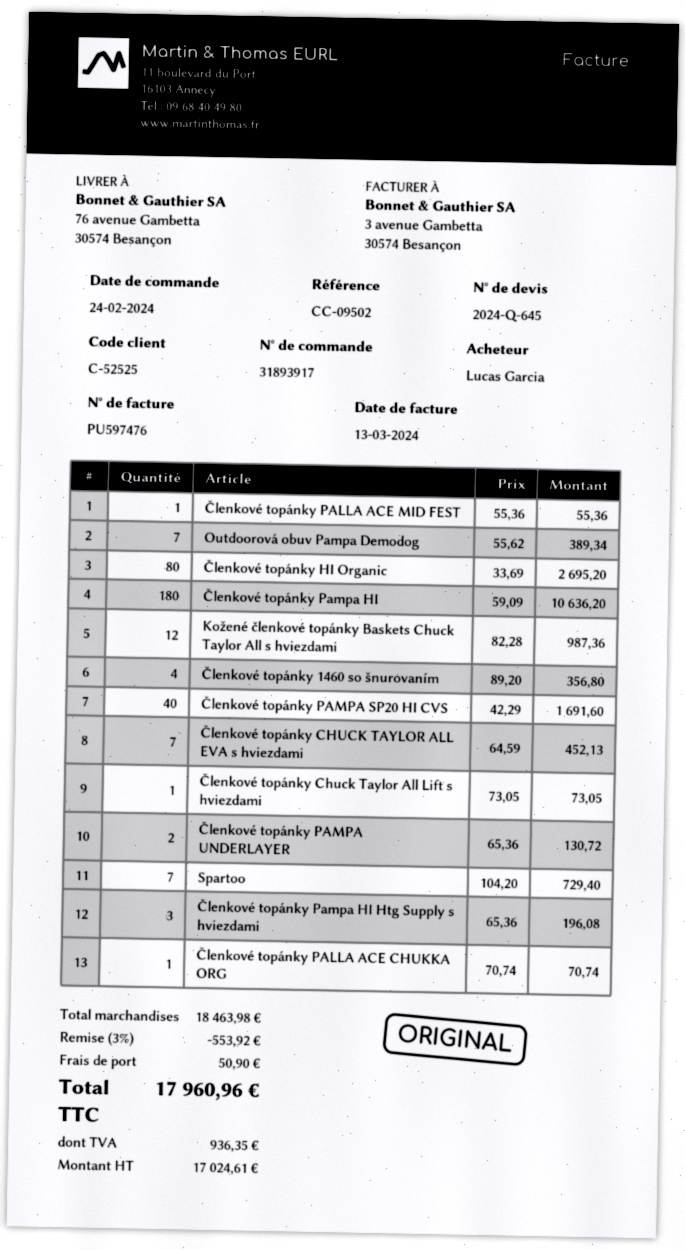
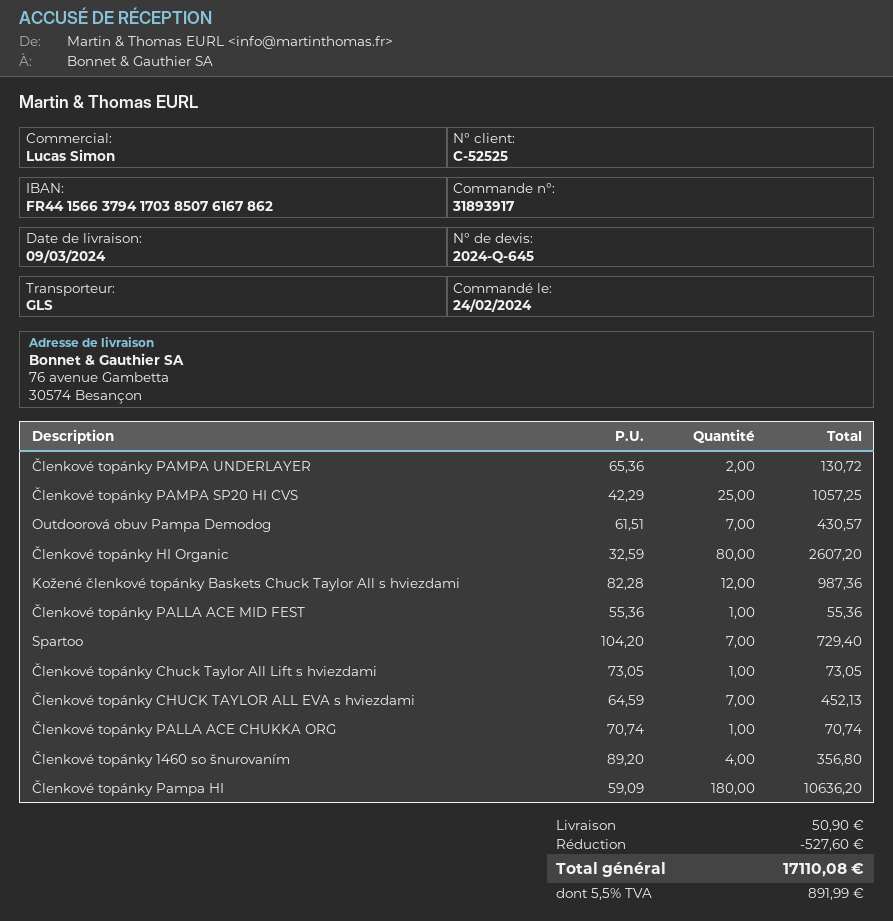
Outdoorová obuv Pampa Demodog: 7 x 55.62 = 389.34 -> 7 x 61.51 = 430.57
Členkové topánky HI Organic: 80 x 33.69 = 2695.20 -> 80 x 32.59 = 2607.20
Členkové topánky PAMPA SP20 HI CVS: 40 x 42.29 = 1691.60 -> 25 x 42.29 = 1057.25
Členkové topánky Pampa HI Htg Supply s hviezdami: 3 x 65.36 = 196.08 -> none
discount: 553.92 -> 527.60
tax: 936.35 -> 891.99
total: 17960.96 -> 17110.08

